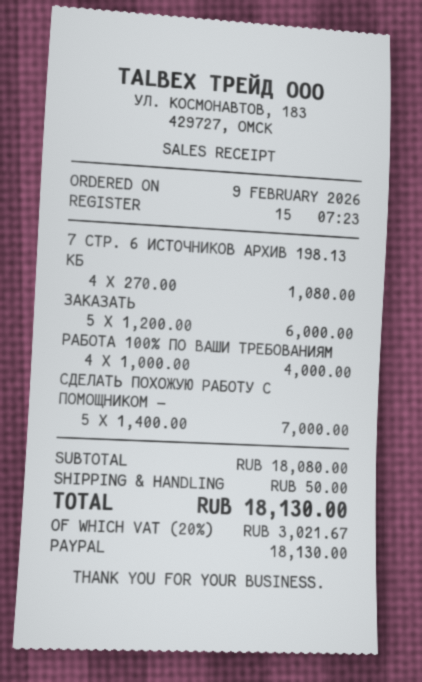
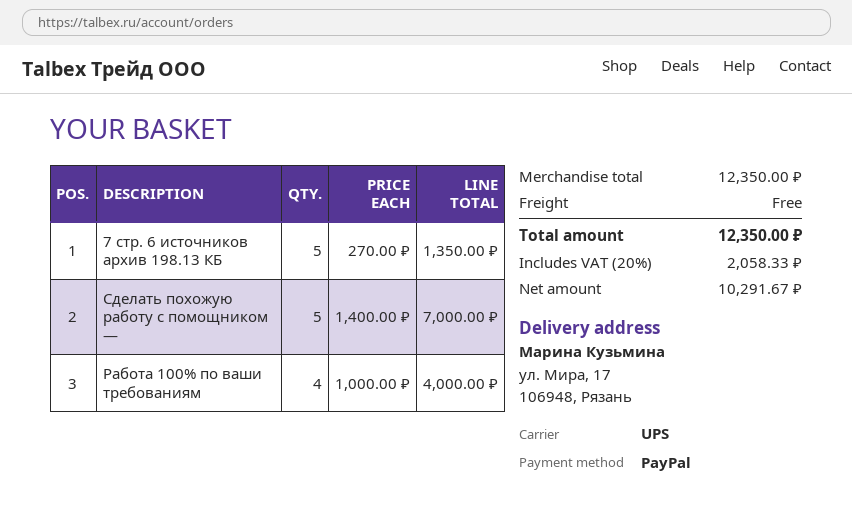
7 СТР. 6 ИСТОЧНИКОВ АРХИВ 198.13 КБ: 4 x 270.00 = 1080.00 -> 5 x 270.00 = 1350.00
ЗАКАЗАТЬ: 5 x 1200.00 = 6000.00 -> none
subtotal: 18080.00 -> 12350.00
shipping: 50.00 -> 0.00
tax: 20% = 3021.67 -> 20% = 2058.33
total: 18130.00 -> 12350.00

